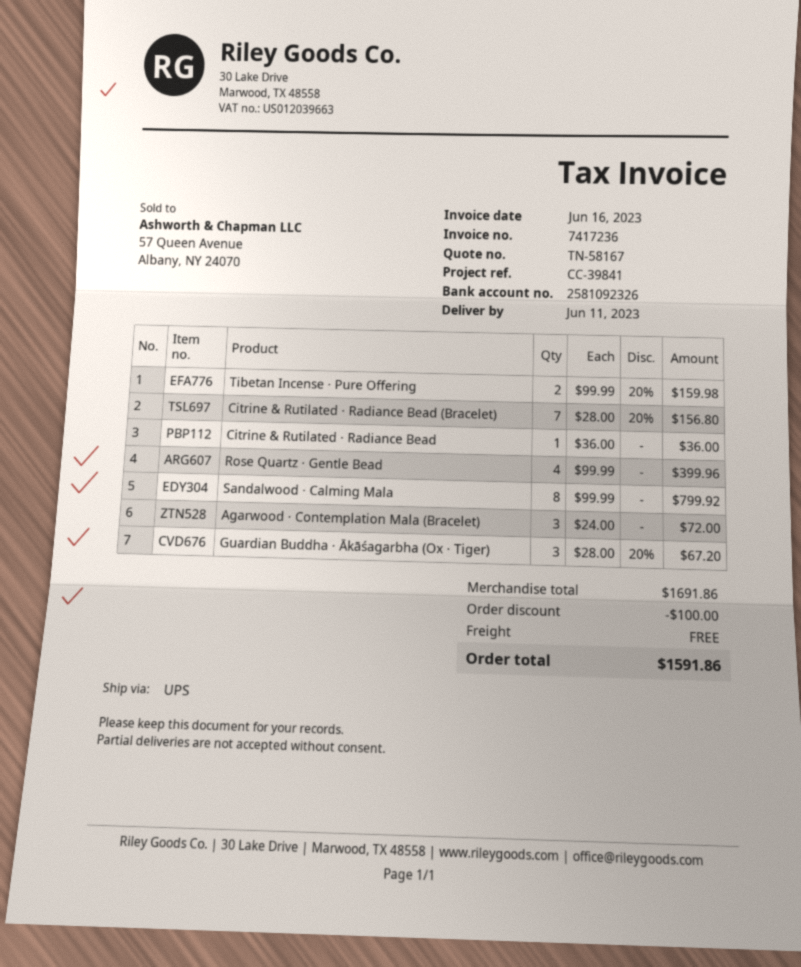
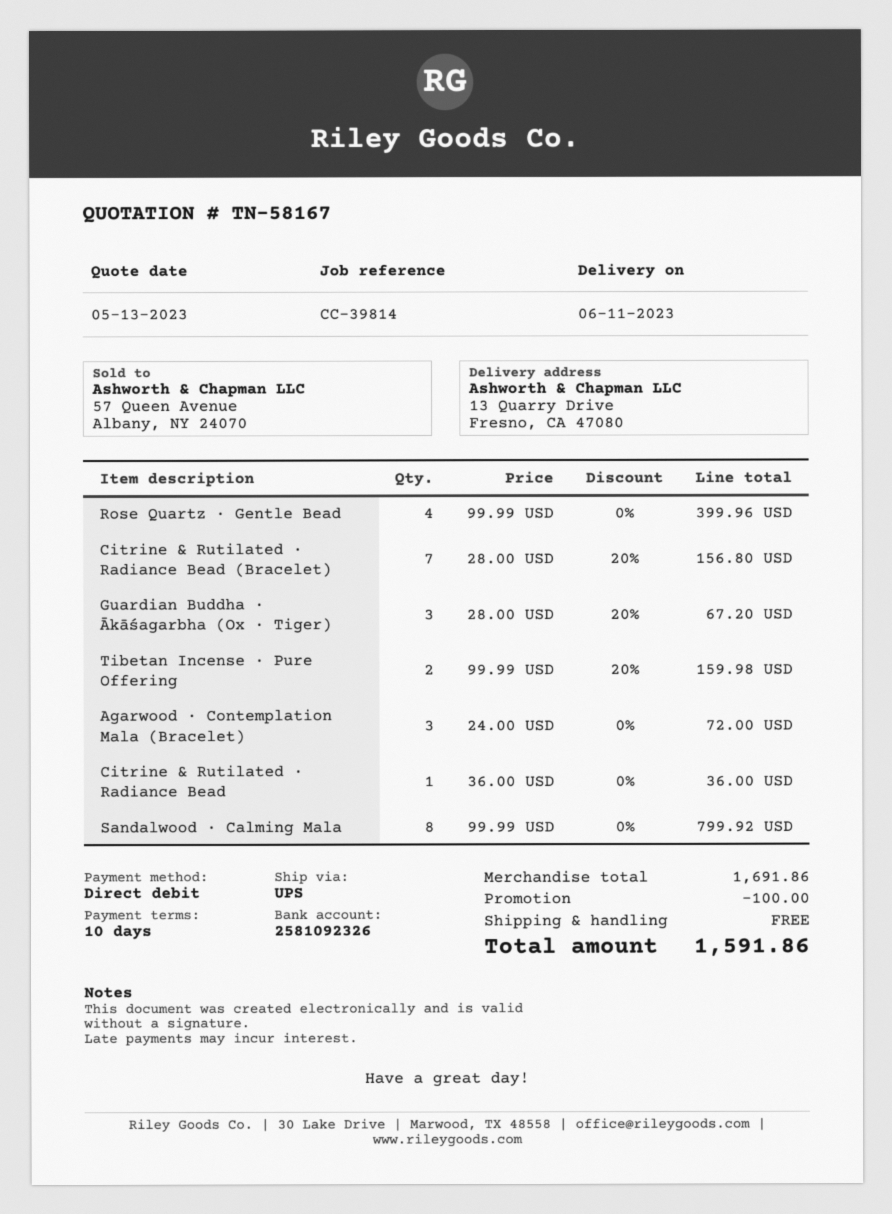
reference: CC-39841 -> CC-39814

